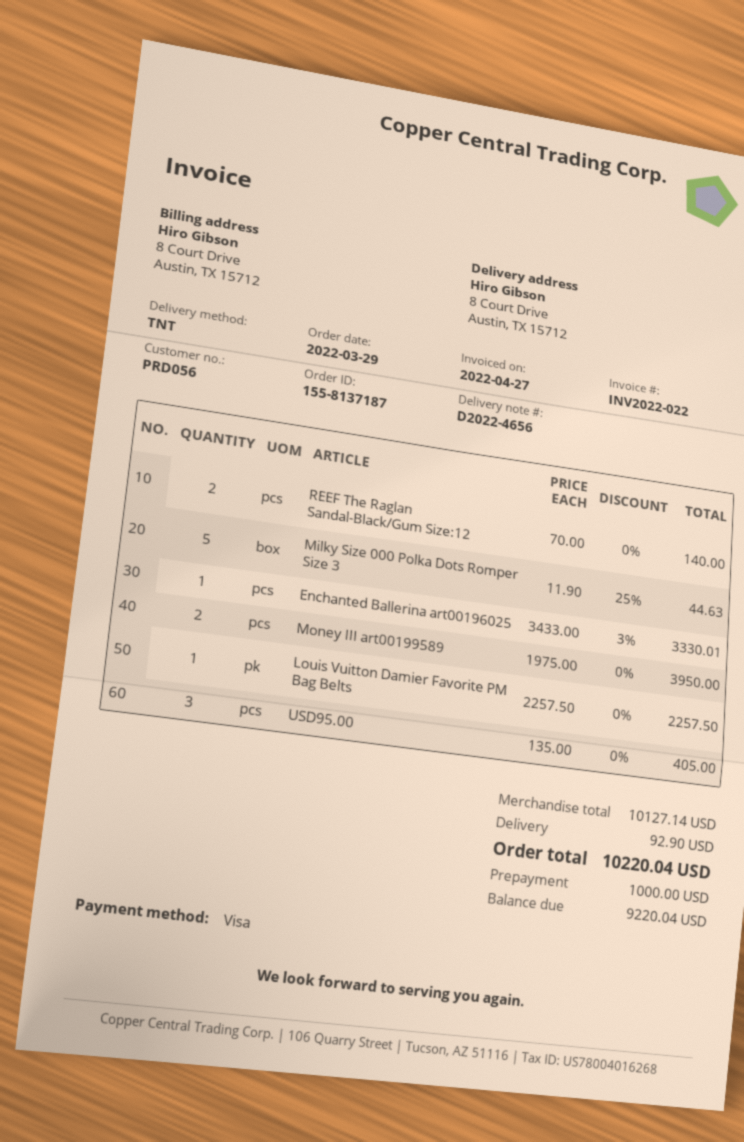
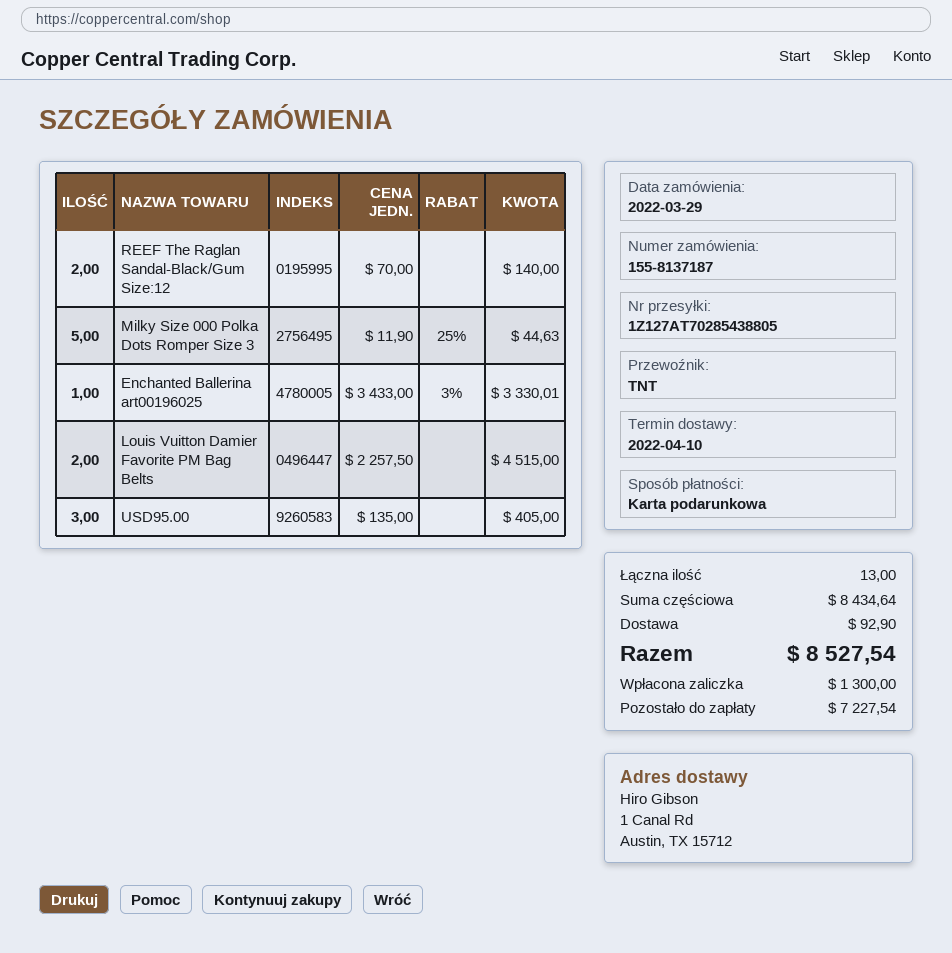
payment method: Visa -> gift card
ship to: 8 Court Drive, Austin, TX 15712 -> 1 Canal Rd, Austin, TX 15712
Money III art00199589: 2 x 1975.00 = 3950.00 -> none
Louis Vuitton Damier Favorite PM Bag Belts: 1 x 2257.50 = 2257.50 -> 2 x 2257.50 = 4515.00
subtotal: 10127.14 -> 8434.64
total: 10220.04 -> 8527.54
deposit: 1000.00 -> 1300.00
balance: 9220.04 -> 7227.54

